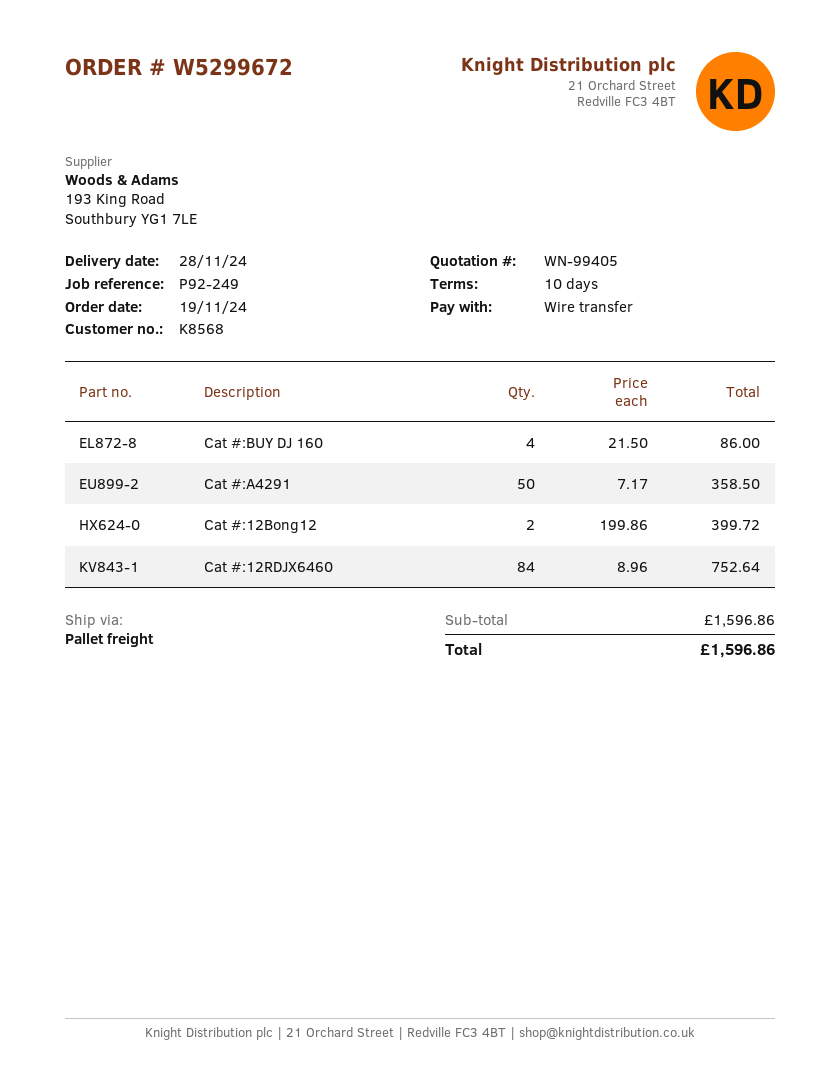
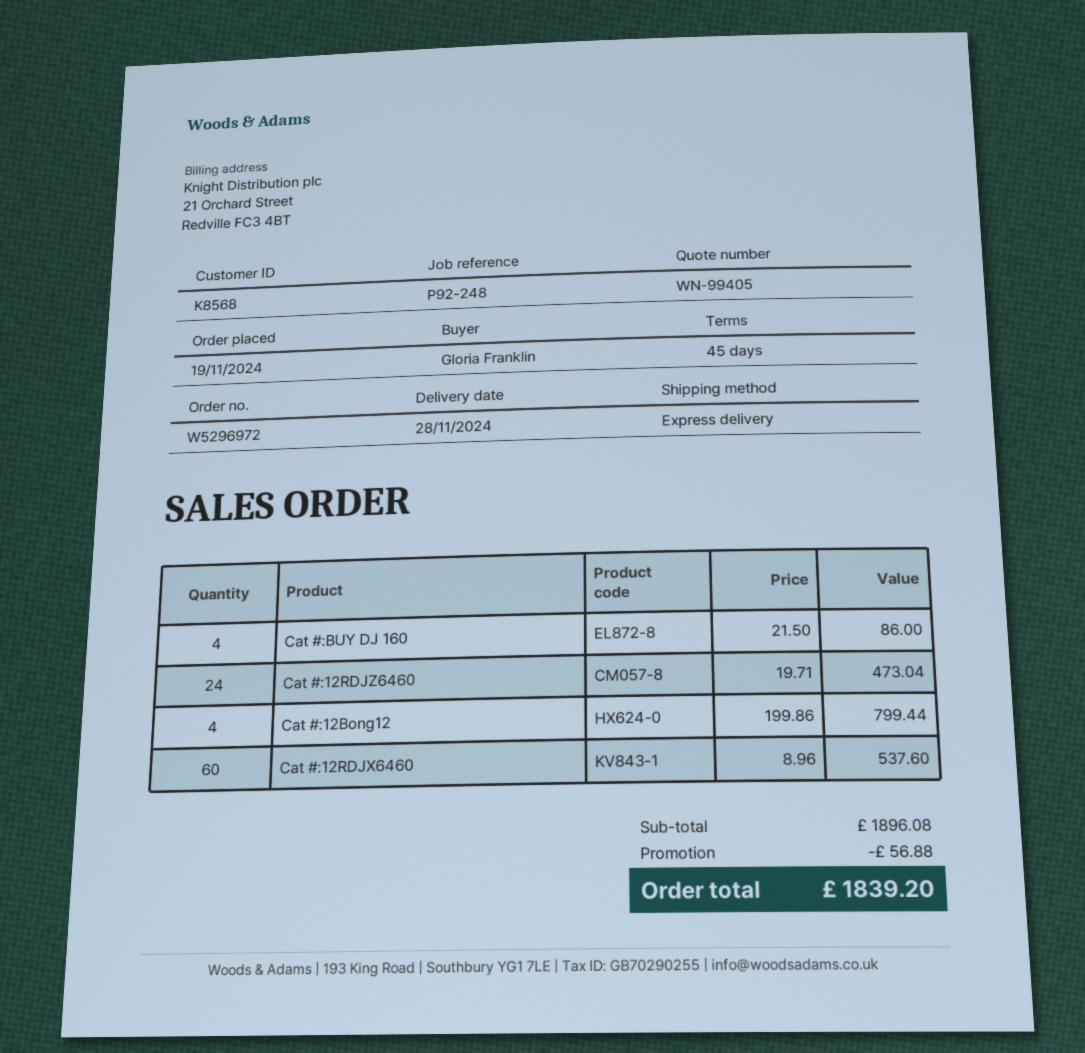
order number: W5299672 -> W5296972
payment terms: 10 days -> 45 days
reference: P92-249 -> P92-248
shipping method: pallet freight -> express
Cat #:A4291: 50 x 7.17 = 358.50 -> none
Cat #:12Bong12: 2 x 199.86 = 399.72 -> 4 x 199.86 = 799.44
Cat #:12RDJX6460: 84 x 8.96 = 752.64 -> 60 x 8.96 = 537.60
Cat #:12RDJZ6460: none -> 24 x 19.71 = 473.04
subtotal: 1596.86 -> 1896.08
discount: none -> 56.88
total: 1596.86 -> 1839.20

